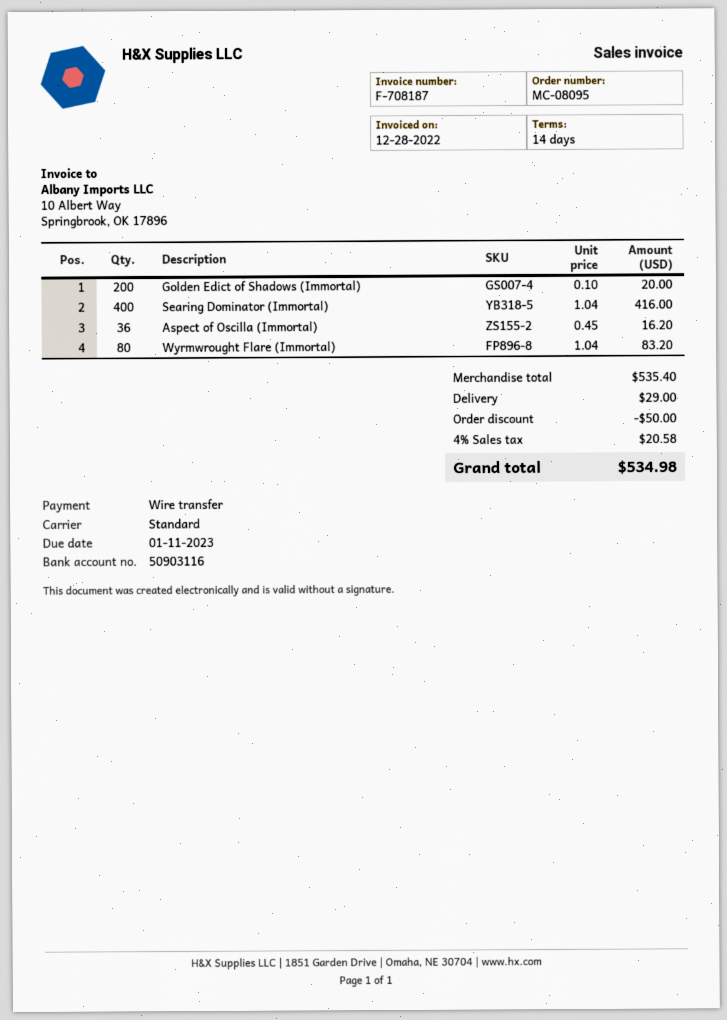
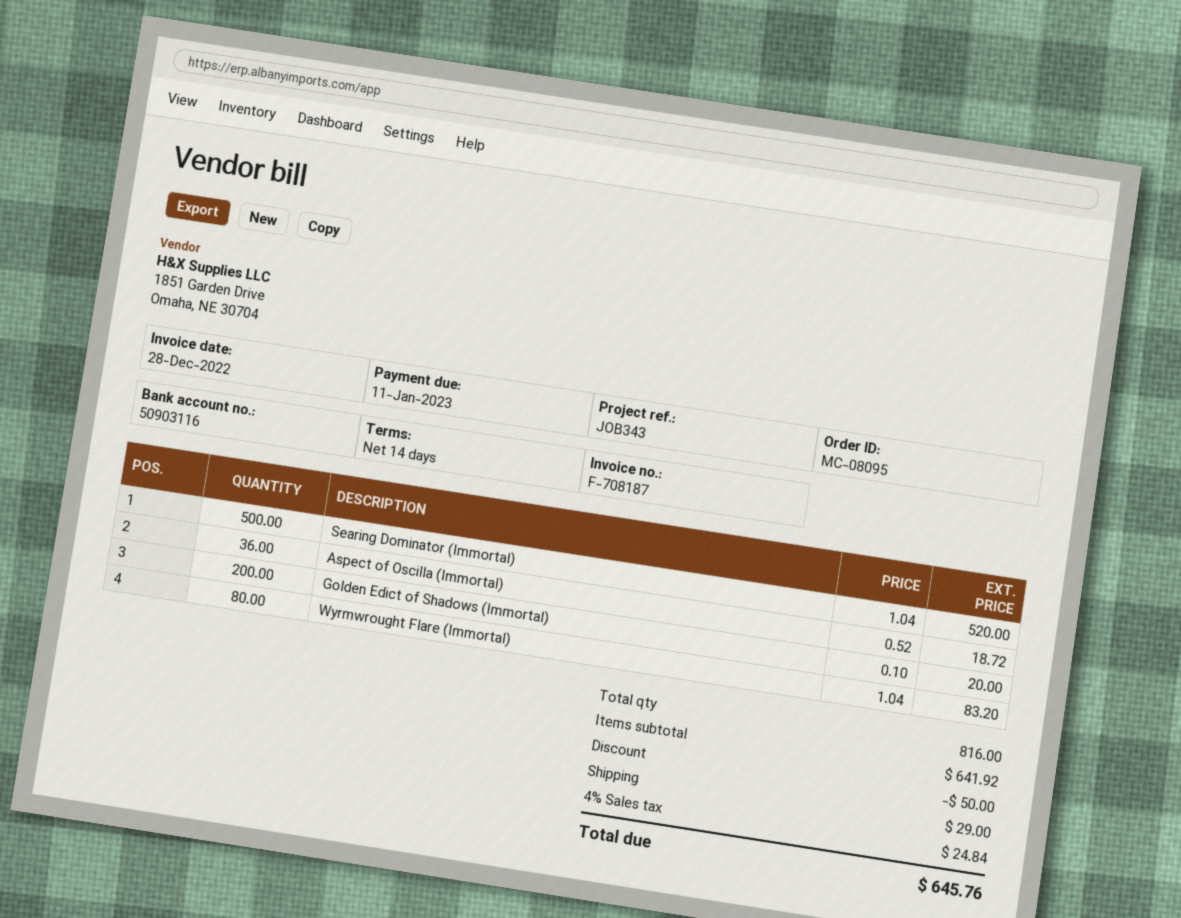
Searing Dominator (Immortal): 400 x 1.04 = 416.00 -> 500 x 1.04 = 520.00
Aspect of Oscilla (Immortal): 36 x 0.45 = 16.20 -> 36 x 0.52 = 18.72
subtotal: 535.40 -> 641.92
tax: 4% = 20.58 -> 4% = 24.84
total: 534.98 -> 645.76

